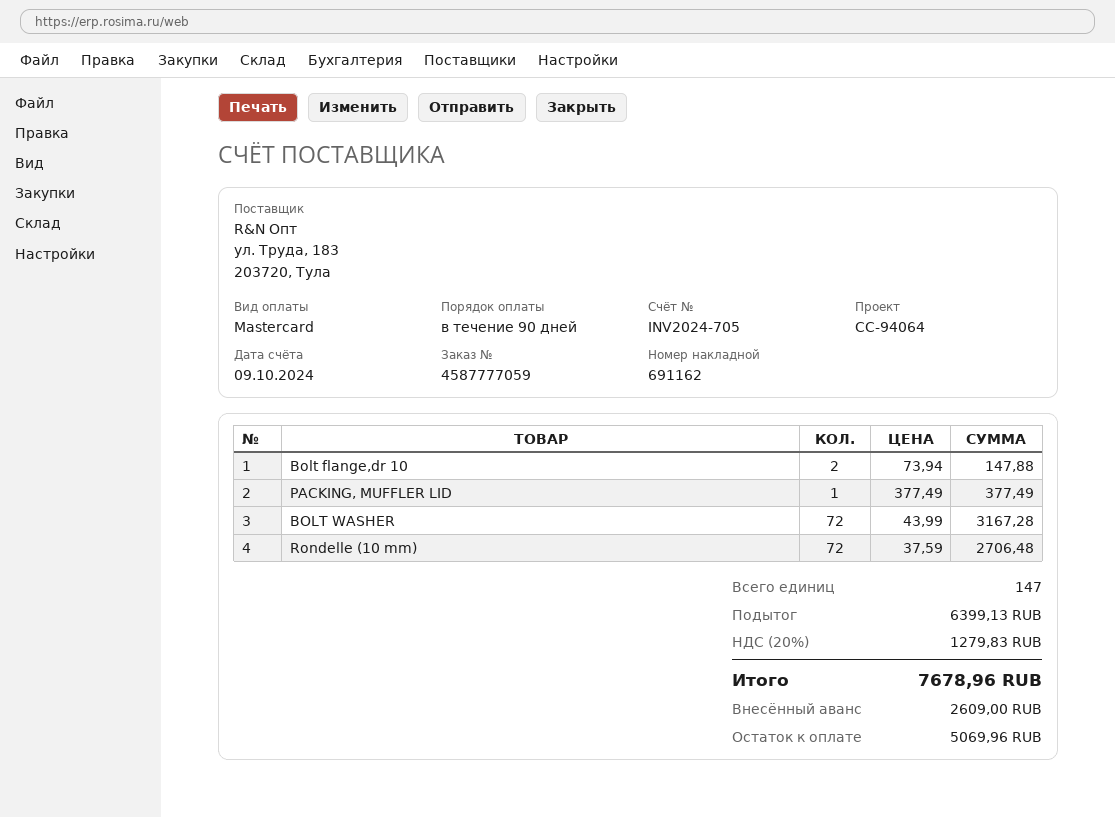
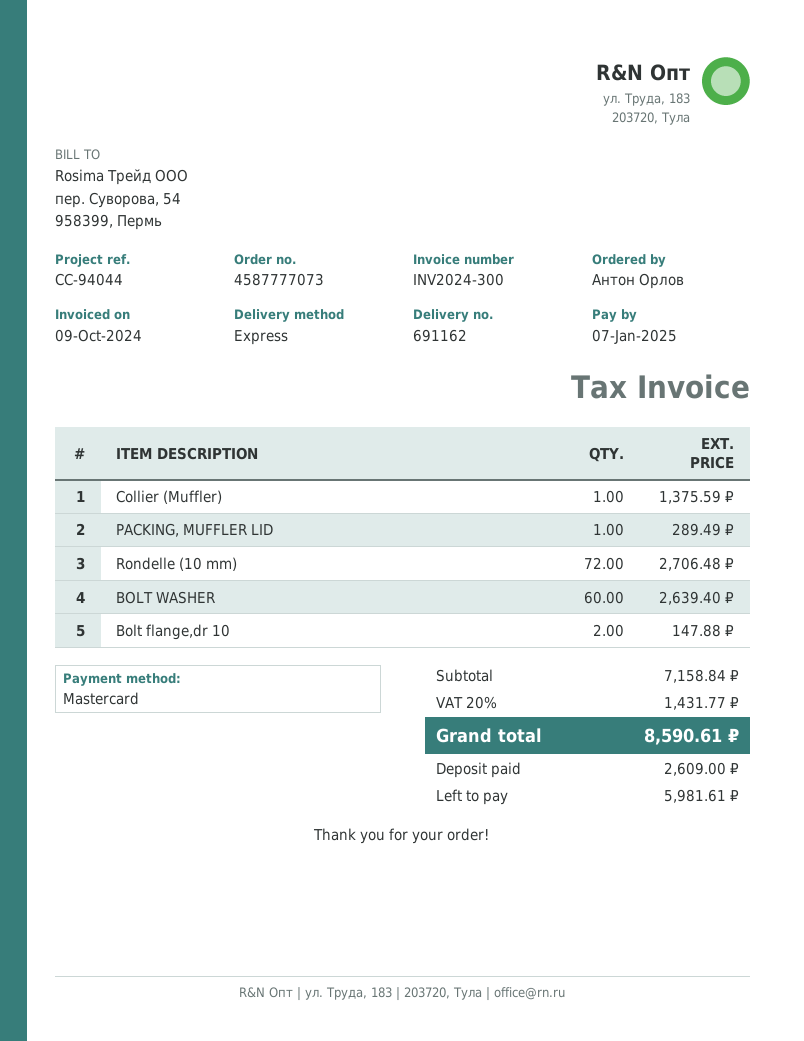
order number: 4587777059 -> 4587777073
invoice number: INV2024-705 -> INV2024-300
reference: CC-94064 -> CC-94044
PACKING, MUFFLER LID: 1 for 377.49 -> 1 for 289.49
BOLT WASHER: 72 for 3167.28 -> 60 for 2639.40
Collier (Muffler): none -> 1 for 1375.59
subtotal: 6399.13 -> 7158.84
tax: 20% = 1279.83 -> 20% = 1431.77
total: 7678.96 -> 8590.61
balance: 5069.96 -> 5981.61

